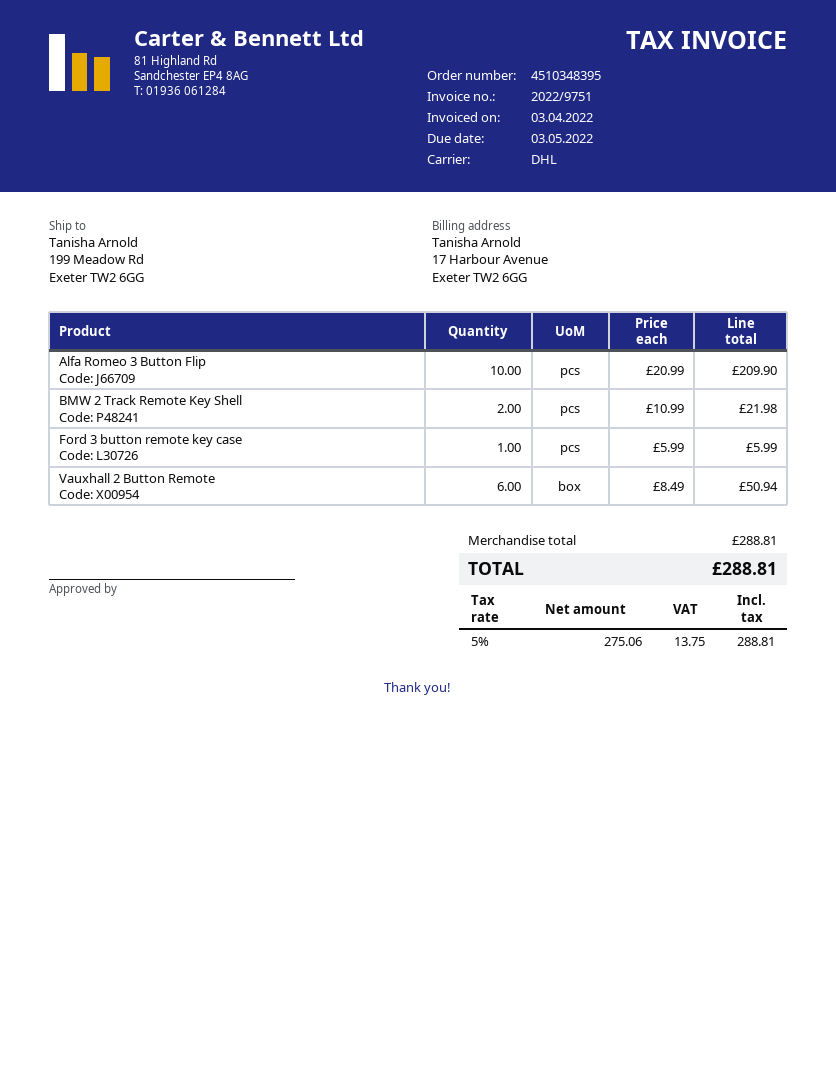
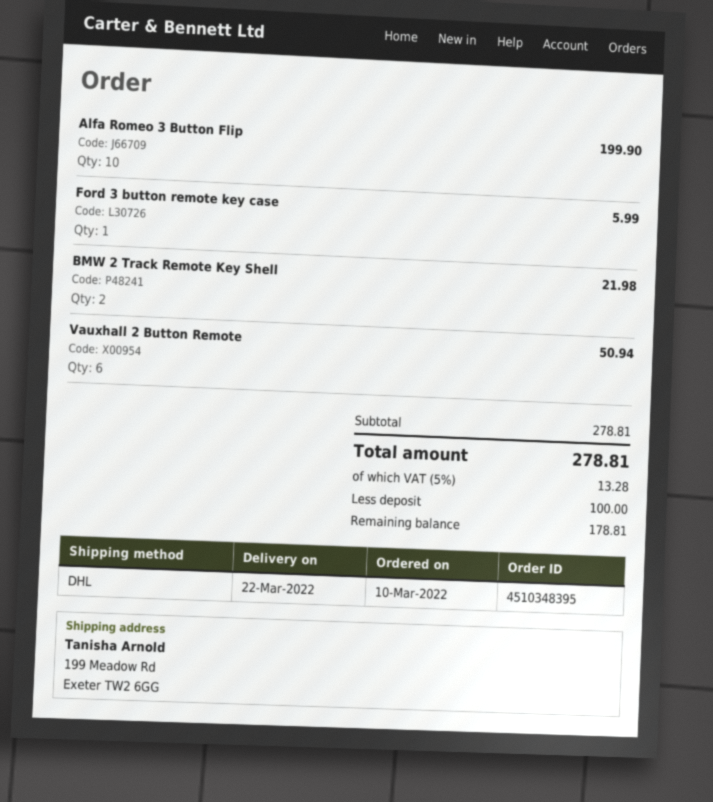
Alfa Romeo 3 Button Flip: 10 for 209.90 -> 10 for 199.90
subtotal: 288.81 -> 278.81
tax: 5% = 13.75 -> 5% = 13.28
total: 288.81 -> 278.81

